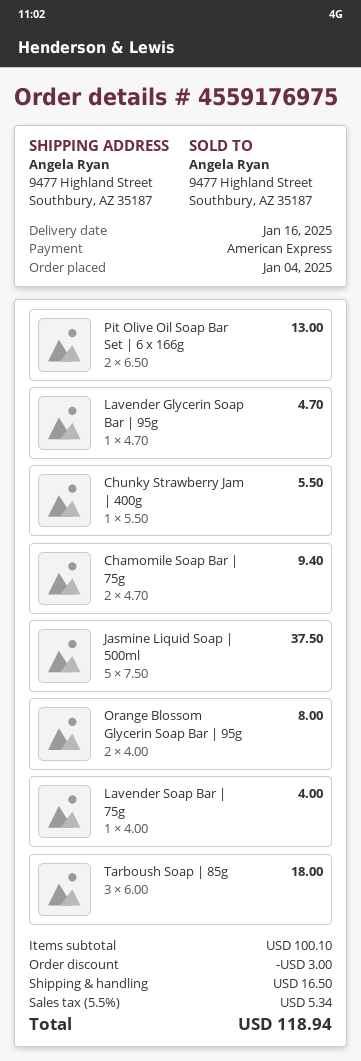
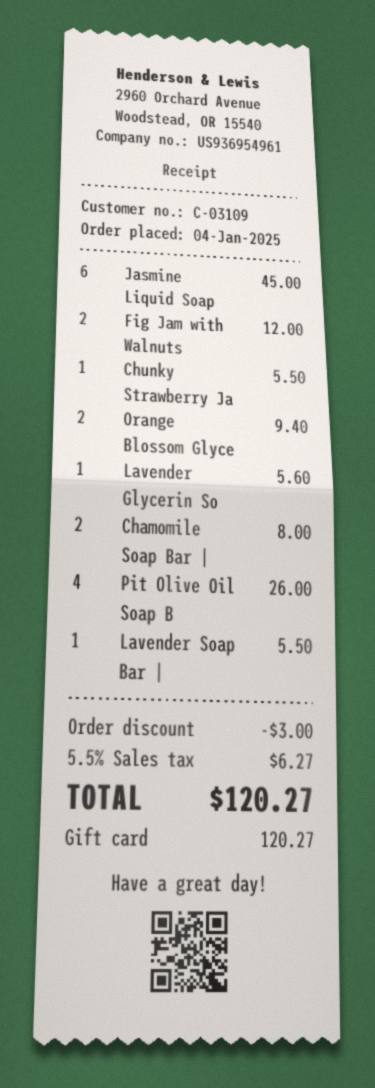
payment method: American Express -> gift card
Pit Olive Oil Soap Bar Set | 6 x 166g: 2 for 13.00 -> 4 for 26.00
Lavender Glycerin Soap Bar | 95g: 1 for 4.70 -> 1 for 5.60
Chamomile Soap Bar | 75g: 2 for 9.40 -> 2 for 8.00
Jasmine Liquid Soap | 500ml: 5 for 37.50 -> 6 for 45.00
Orange Blossom Glycerin Soap Bar | 95g: 2 for 8.00 -> 2 for 9.40
Lavender Soap Bar | 75g: 1 for 4.00 -> 1 for 5.50
Tarboush Soap | 85g: 3 for 18.00 -> none
Fig Jam with Walnuts: none -> 2 for 12.00
shipping: 16.50 -> none
tax: 5.5% = 5.34 -> 5.5% = 6.27
total: 118.94 -> 120.27

